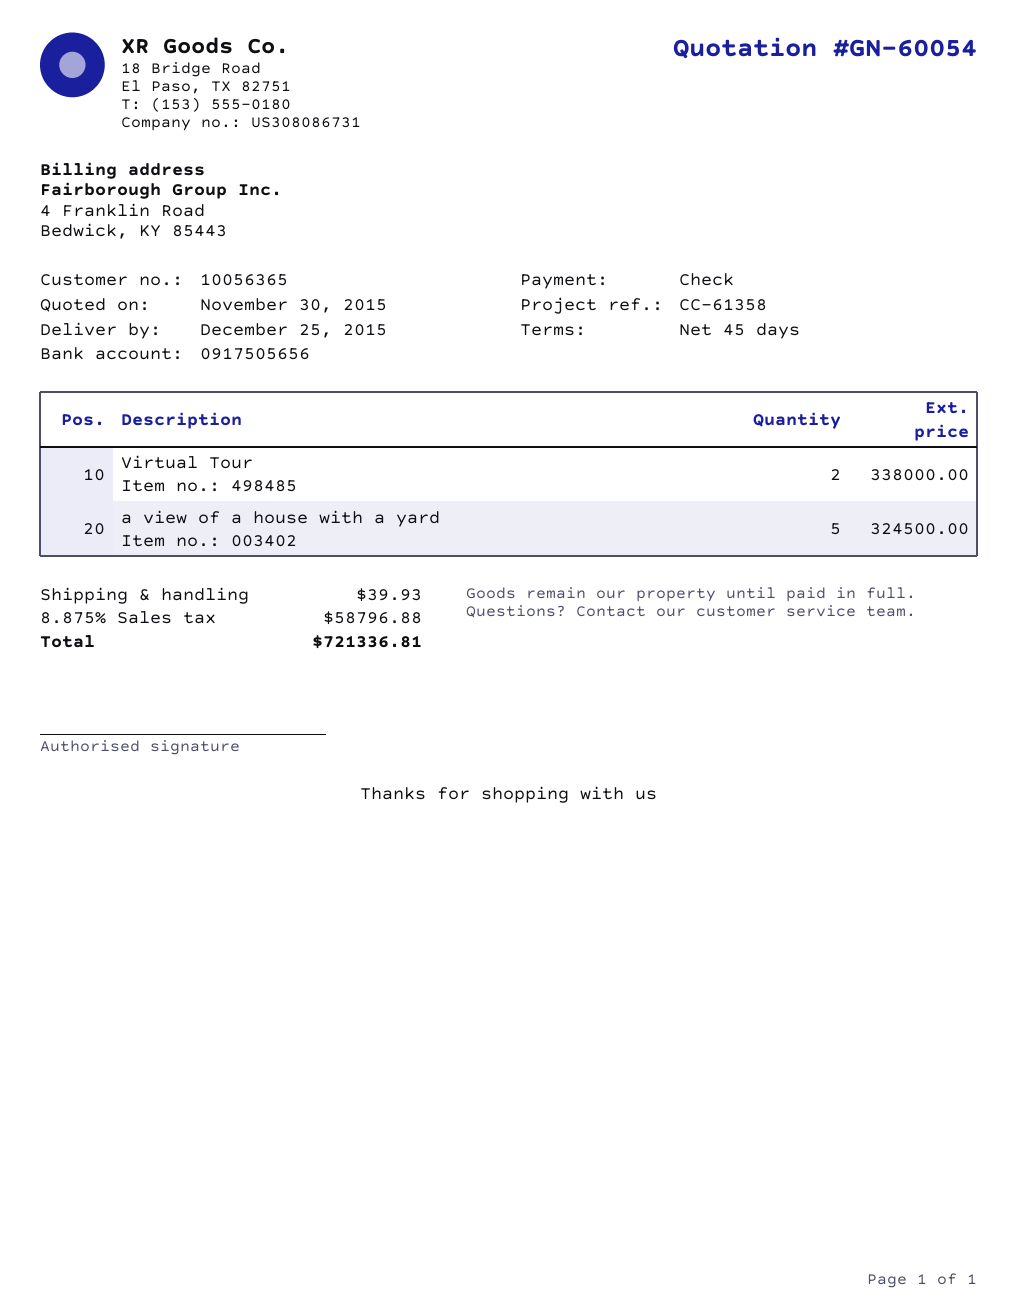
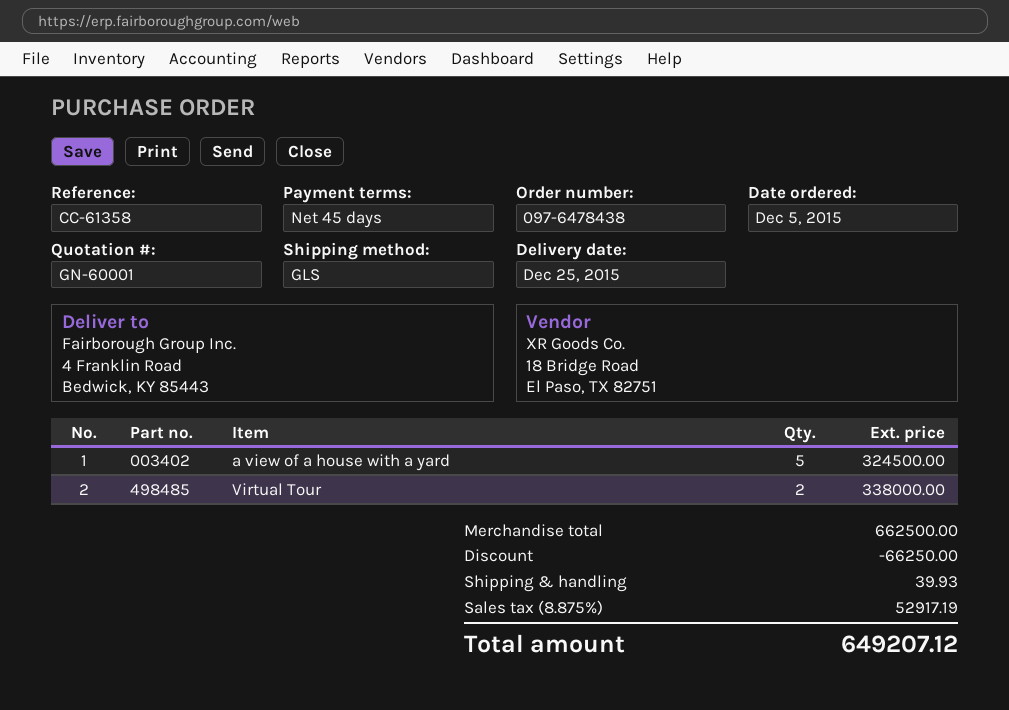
quote number: GN-60054 -> GN-60001
discount: none -> 66250.00
tax: 8.875% = 58796.88 -> 8.875% = 52917.19
total: 721336.81 -> 649207.12

